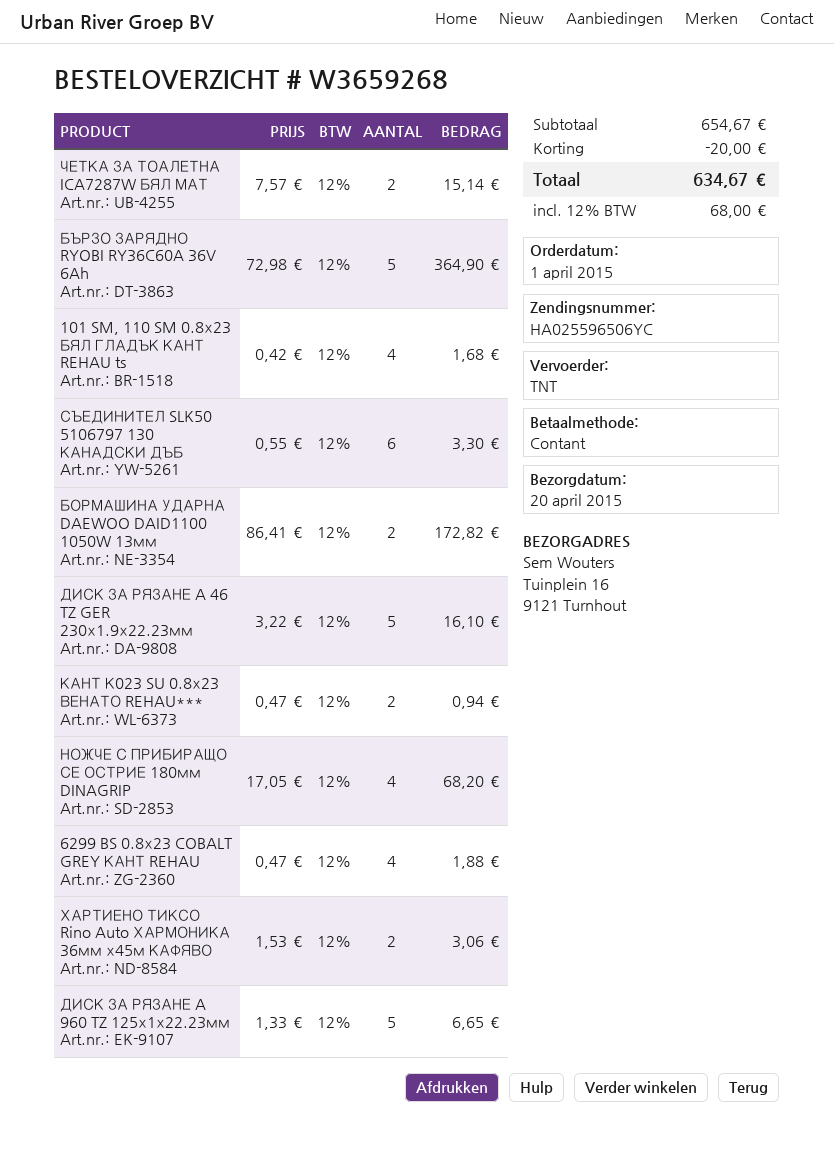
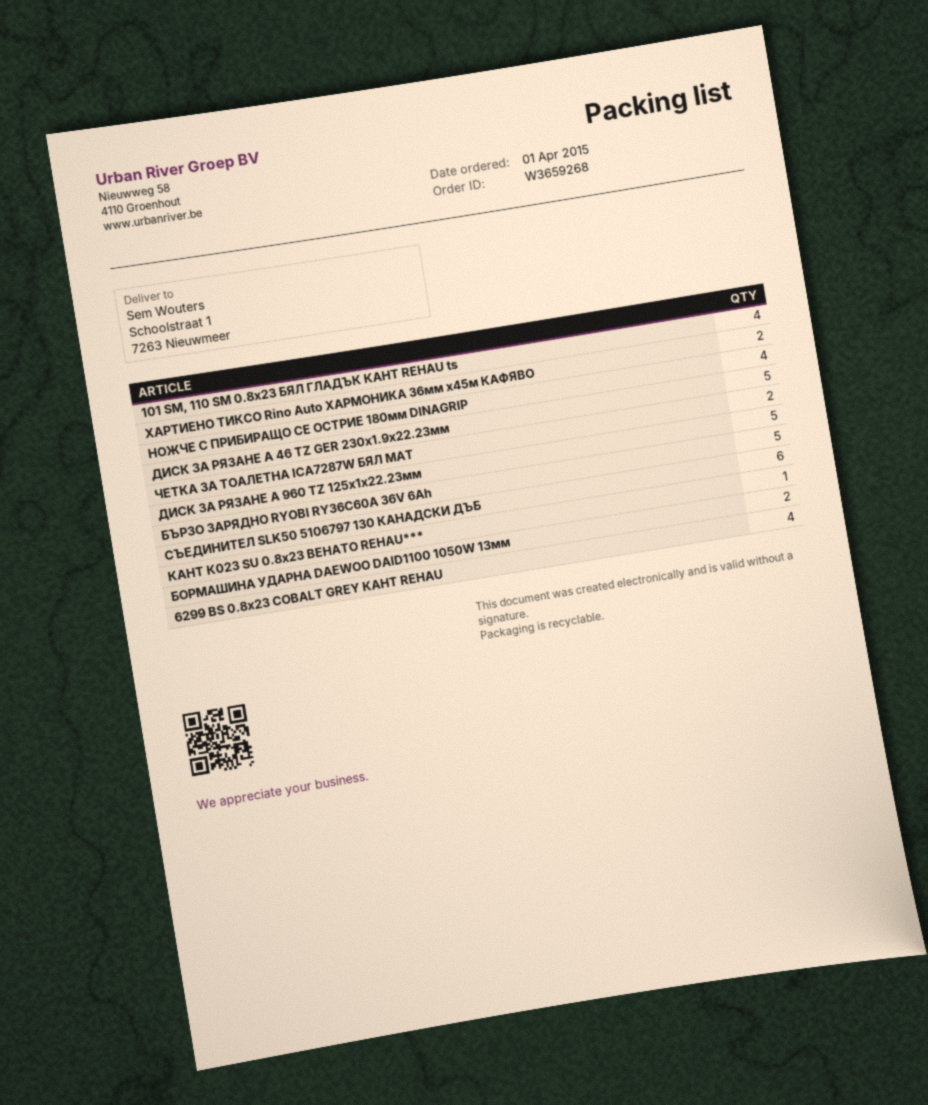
ship to: Tuinplein 16, 9121 Turnhout -> Schoolstraat 1, 7263 Nieuwmeer
КАНТ К023 SU 0.8х23 ВЕНАТО REHAU***: 2 -> 1

